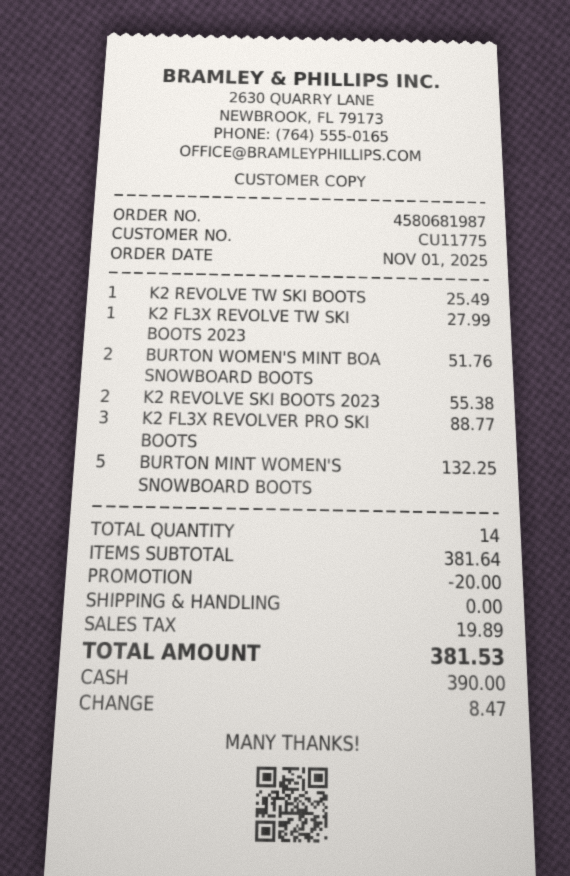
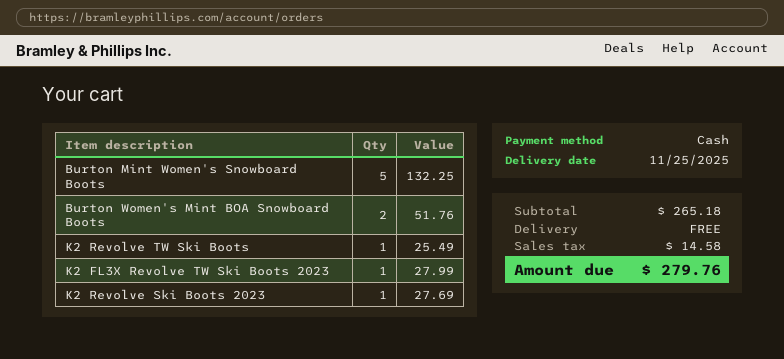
K2 REVOLVE SKI BOOTS 2023: 2 for 55.38 -> 1 for 27.69
K2 FL3X REVOLVER PRO SKI BOOTS: 3 for 88.77 -> none
subtotal: 381.64 -> 265.18
discount: 20.00 -> none
tax: 19.89 -> 14.58
total: 381.53 -> 279.76

